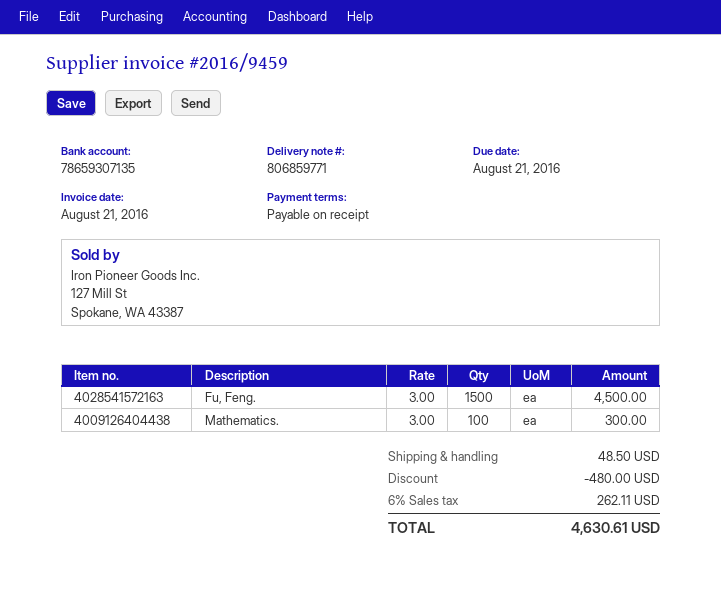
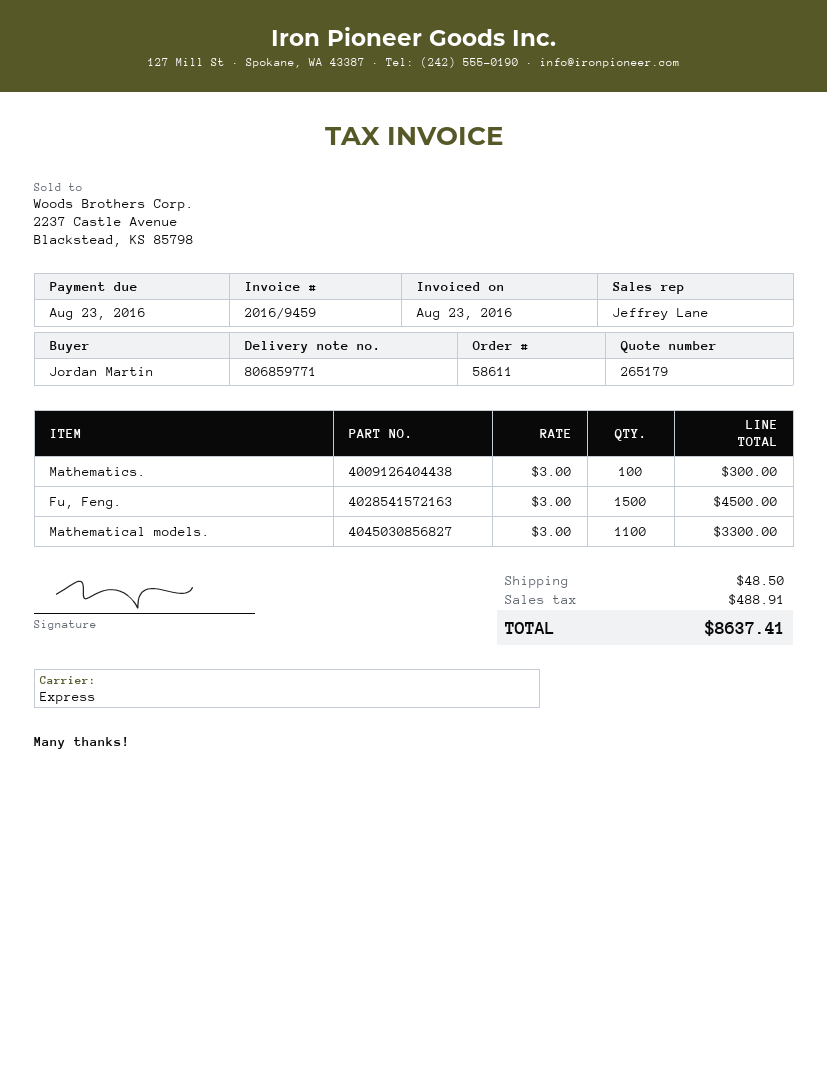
invoice date: 2016-08-21 -> 2016-08-23
due date: 2016-08-21 -> 2016-08-23
Mathematical models.: none -> 1100 x 3.00 = 3300.00
discount: 480.00 -> none
tax: 262.11 -> 488.91
total: 4630.61 -> 8637.41

